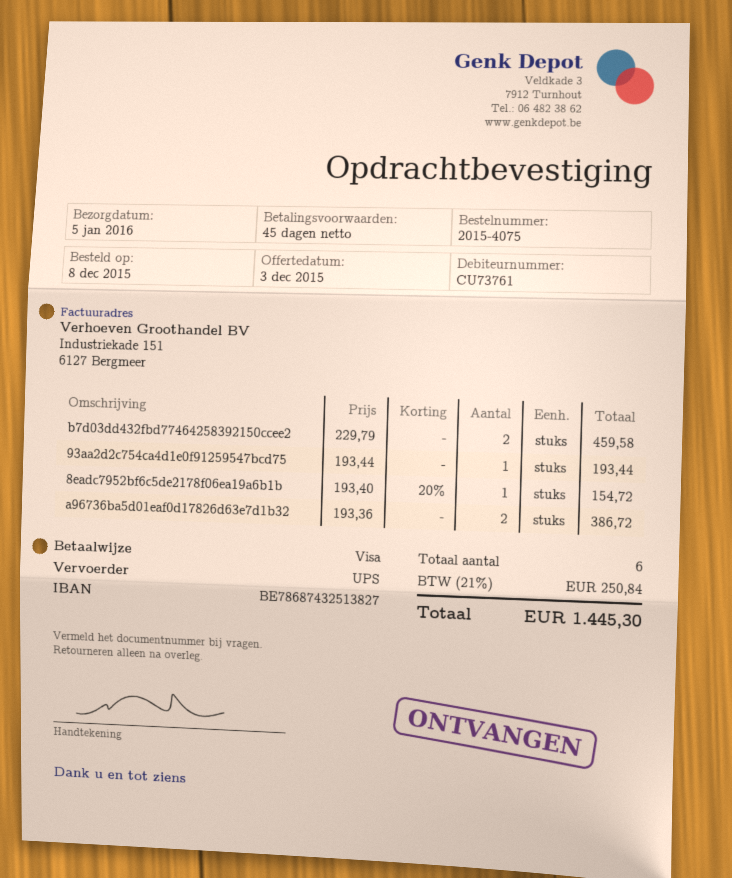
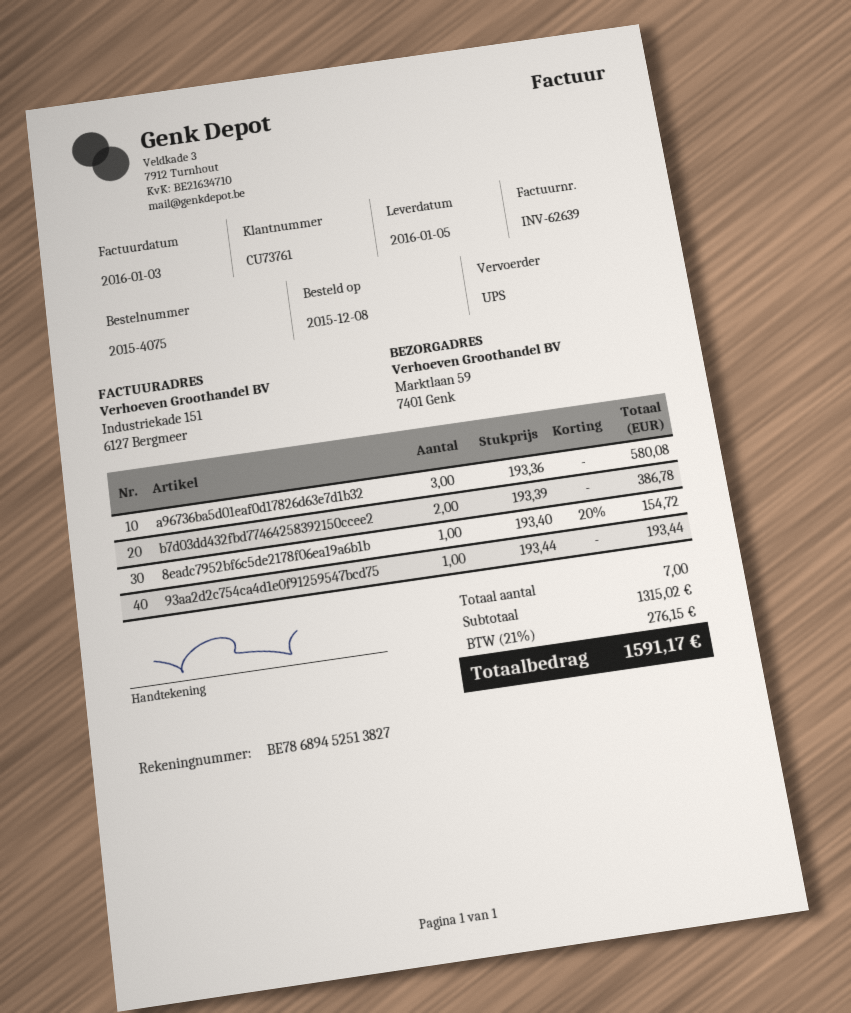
bank account: BE78687432513827 -> BE78689452513827
b7d03dd432fbd77464258392150ccee2: 2 x 229.79 = 459.58 -> 2 x 193.39 = 386.78
a96736ba5d01eaf0d17826d63e7d1b32: 2 x 193.36 = 386.72 -> 3 x 193.36 = 580.08
total quantity: 6 -> 7
tax: 21% = 250.84 -> 21% = 276.15
total: 1445.30 -> 1591.17

